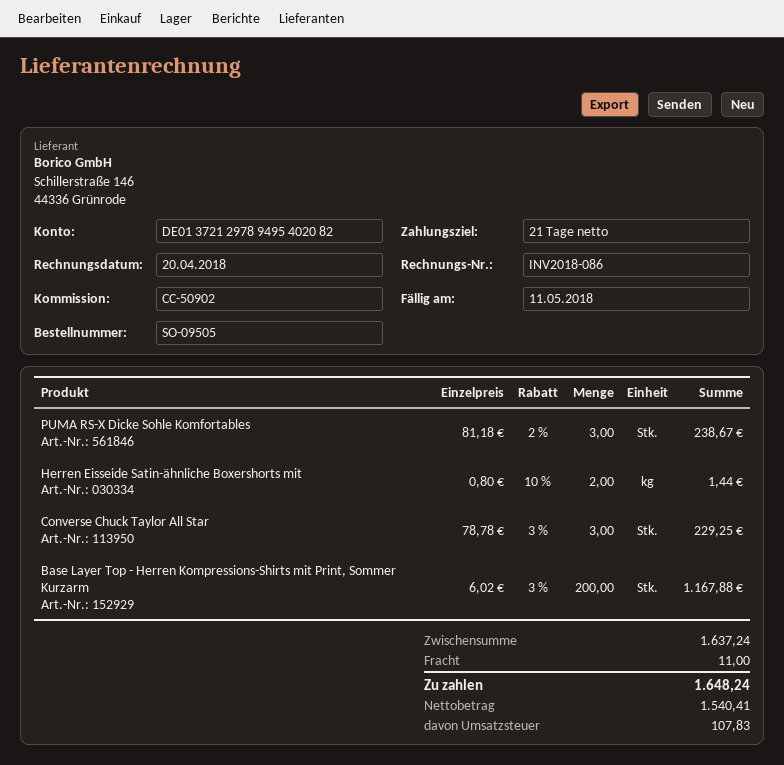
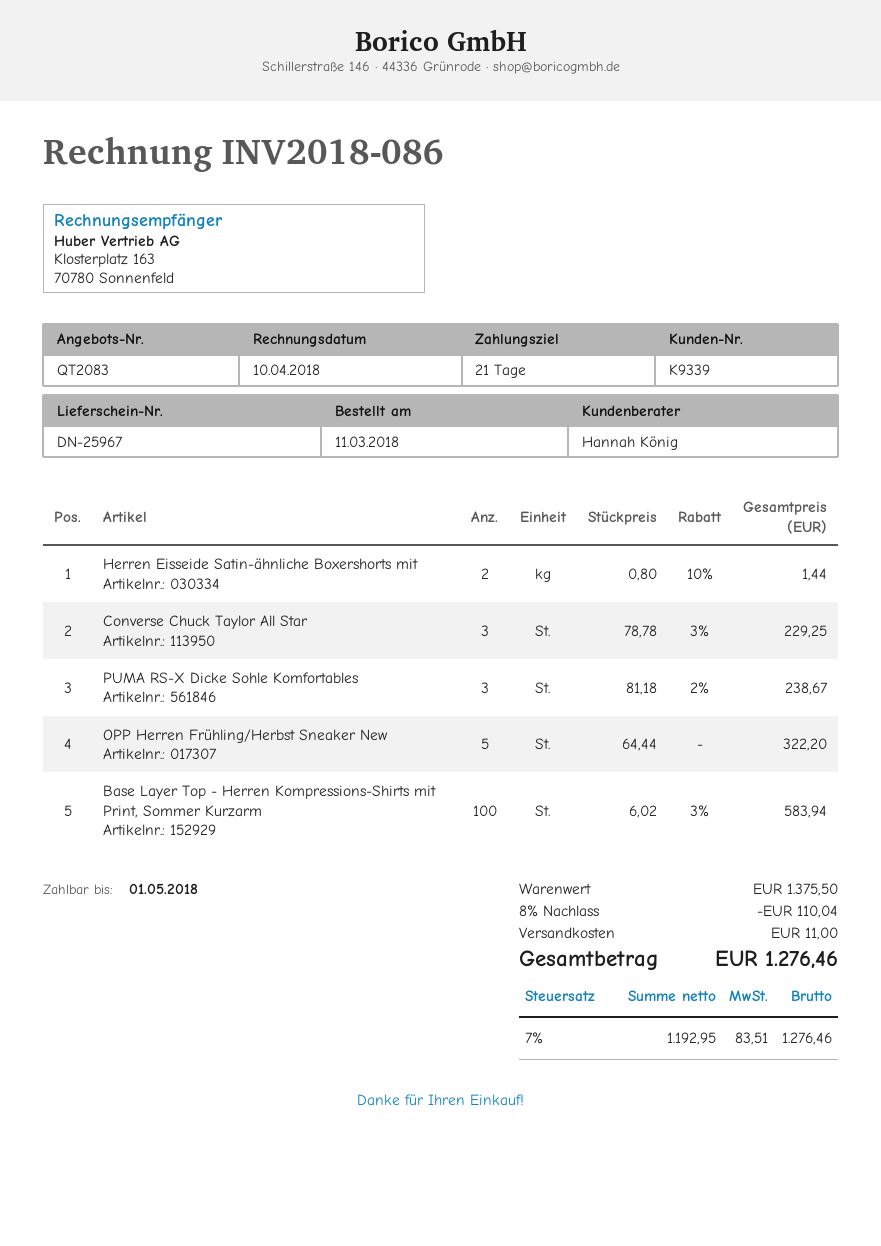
invoice date: 2018-04-20 -> 2018-04-10
due date: 2018-05-11 -> 2018-05-01
Base Layer Top - Herren Kompressions-Shirts mit Print, Sommer Kurzarm: 200 x 6.02 - 3% = 1167.88 -> 100 x 6.02 - 3% = 583.94
OPP Herren Frühling/Herbst Sneaker New: none -> 5 x 64.44 = 322.20
subtotal: 1637.24 -> 1375.50
discount: none -> 8% = 110.04
net: 1540.41 -> 1192.95
tax: 107.83 -> 83.51
total: 1648.24 -> 1276.46

